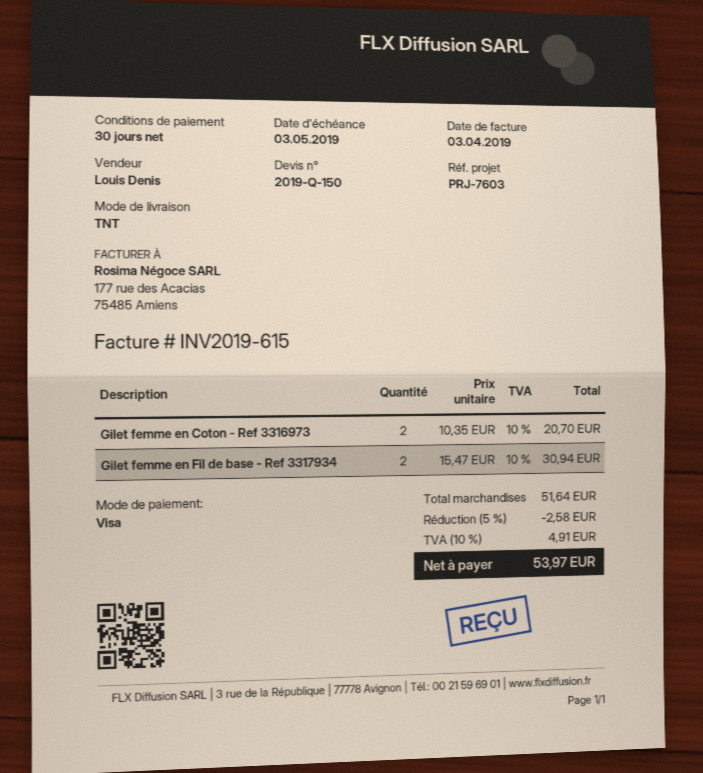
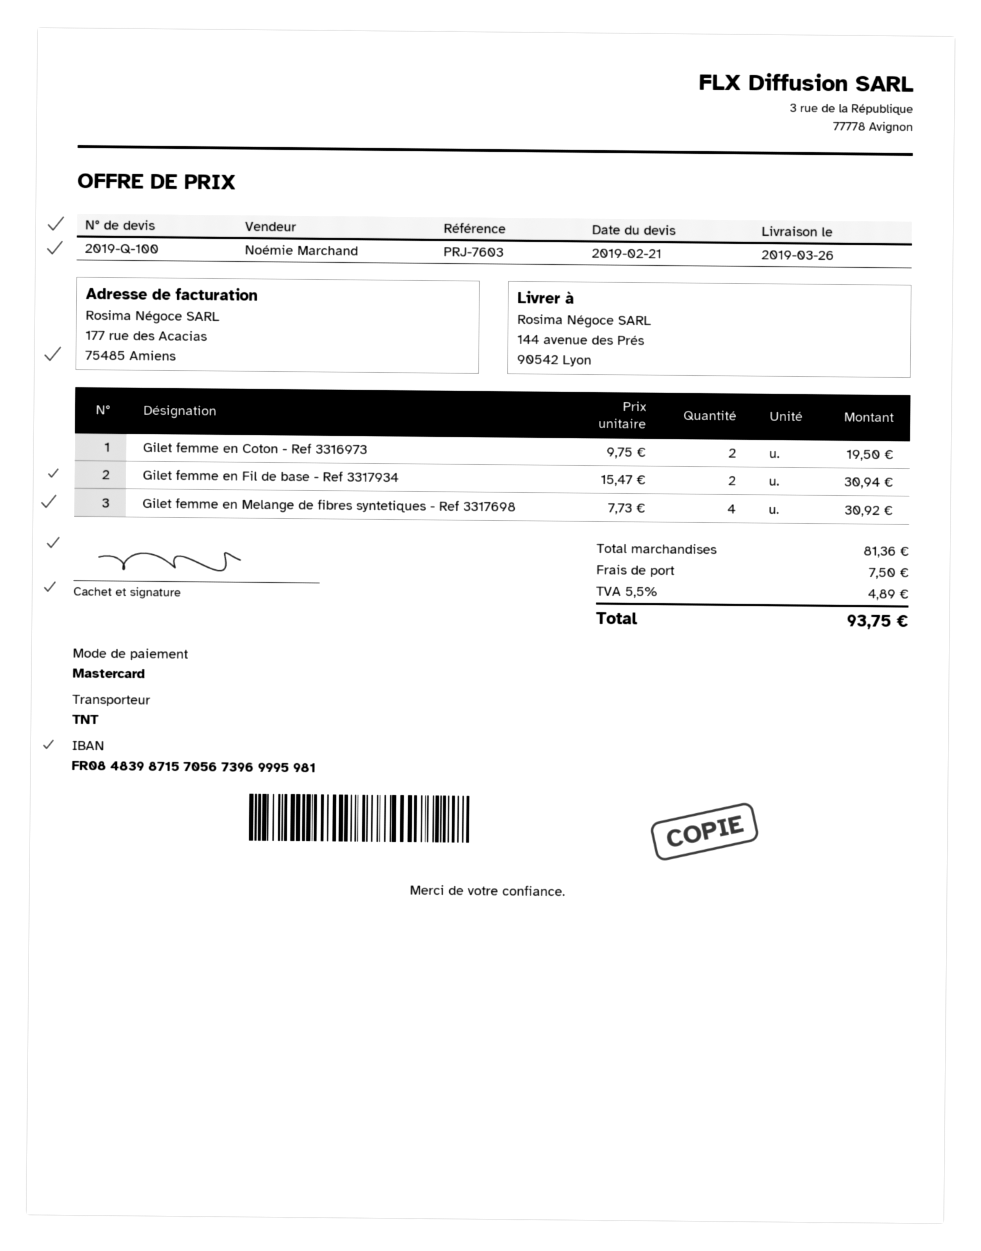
quote number: 2019-Q-150 -> 2019-Q-100
sales rep: Louis Denis -> Noémie Marchand
payment method: Visa -> Mastercard
Gilet femme en Coton - Ref 3316973: 2 x 10.35 = 20.70 -> 2 x 9.75 = 19.50
Gilet femme en Melange de fibres syntetiques - Ref 3317698: none -> 4 x 7.73 = 30.92
subtotal: 51.64 -> 81.36
discount: 5% = 2.58 -> none
shipping: none -> 7.50
tax: 10% = 4.91 -> 5.5% = 4.89
total: 53.97 -> 93.75

